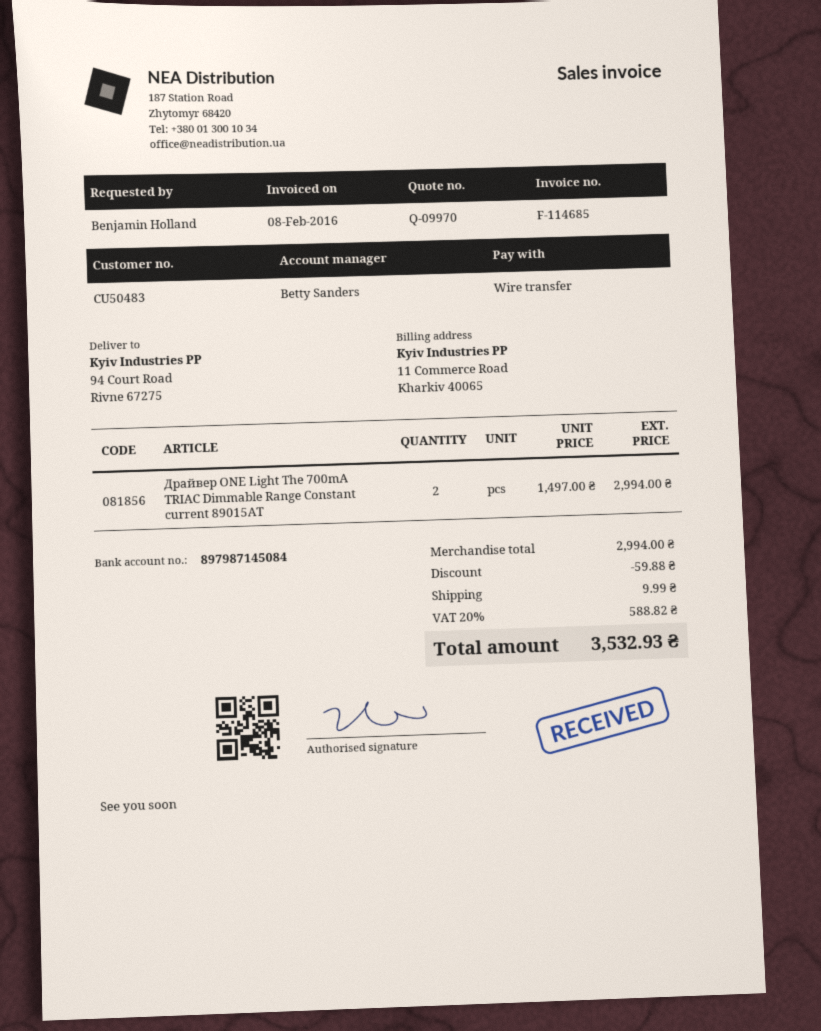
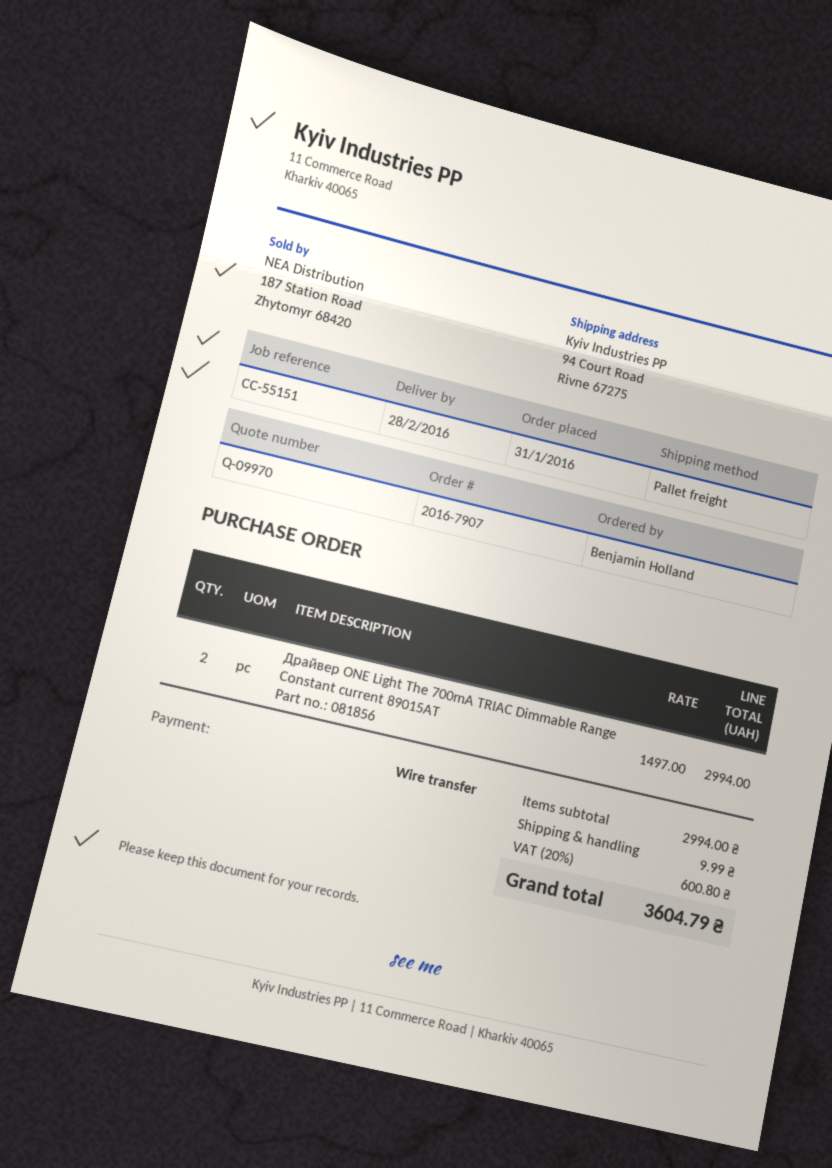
discount: 59.88 -> none
tax: 20% = 588.82 -> 20% = 600.80
total: 3532.93 -> 3604.79

